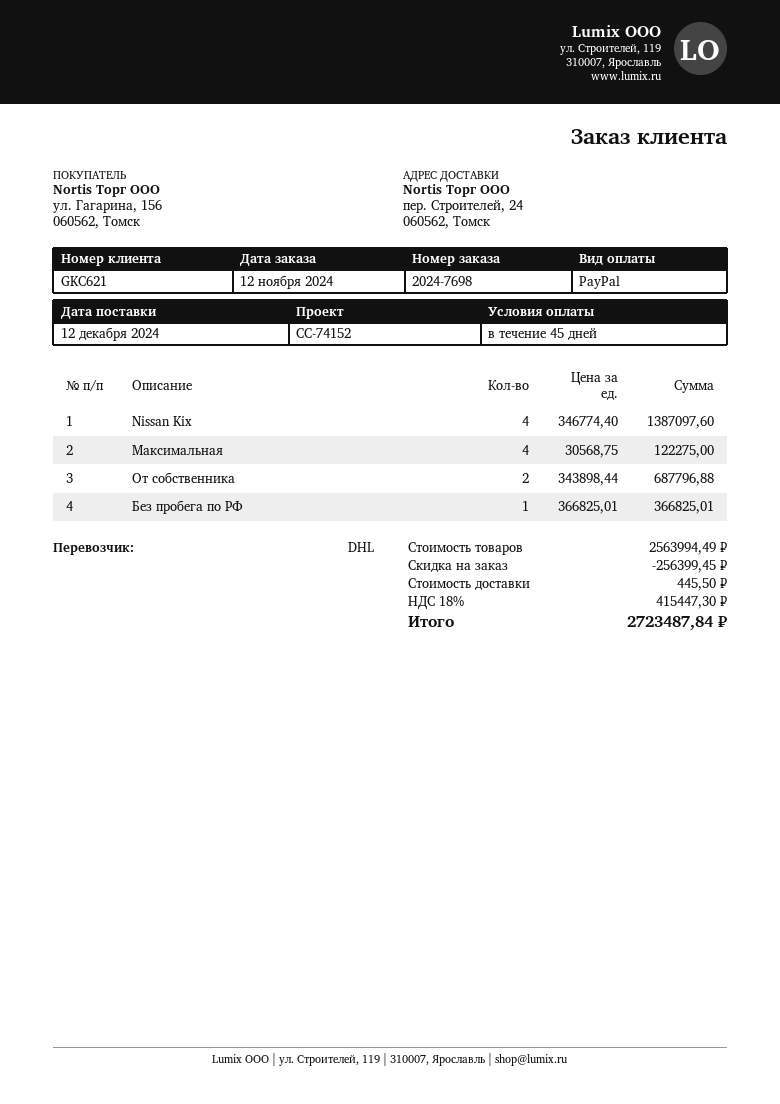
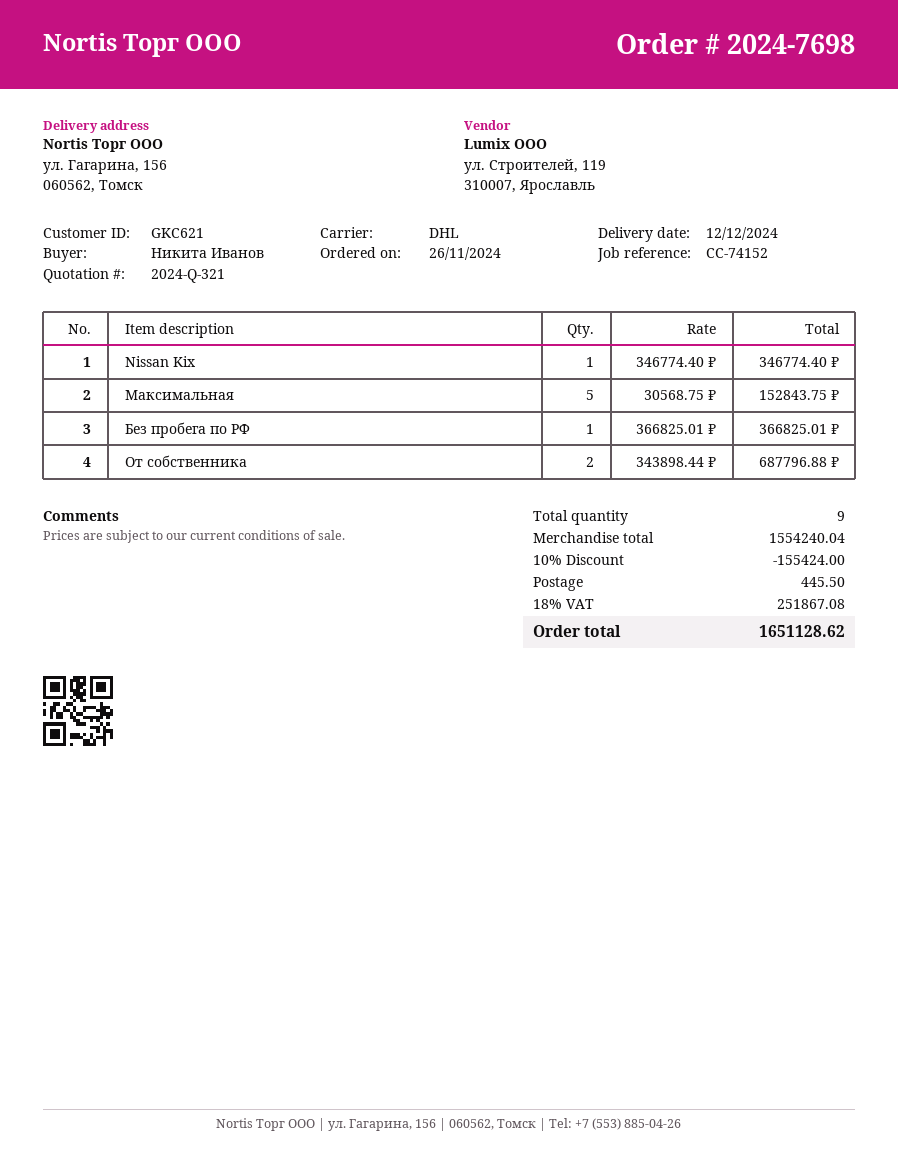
order date: 2024-11-12 -> 2024-11-26
ship to: пер. Строителей, 24, 060562, Томск -> ул. Гагарина, 156, 060562, Томск
Nissan Kix: 4 x 346774.40 = 1387097.60 -> 1 x 346774.40 = 346774.40
Максимальная: 4 x 30568.75 = 122275.00 -> 5 x 30568.75 = 152843.75
subtotal: 2563994.49 -> 1554240.04
discount: 256399.45 -> 155424.00
tax: 18% = 415447.30 -> 18% = 251867.08
total: 2723487.84 -> 1651128.62

